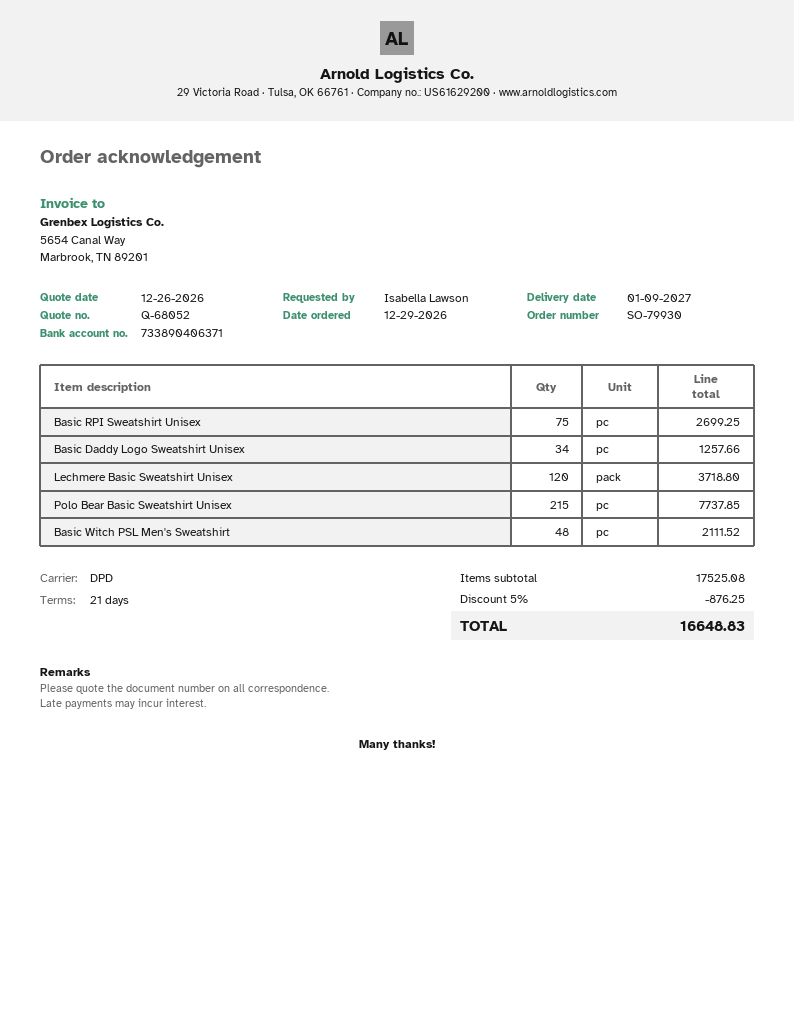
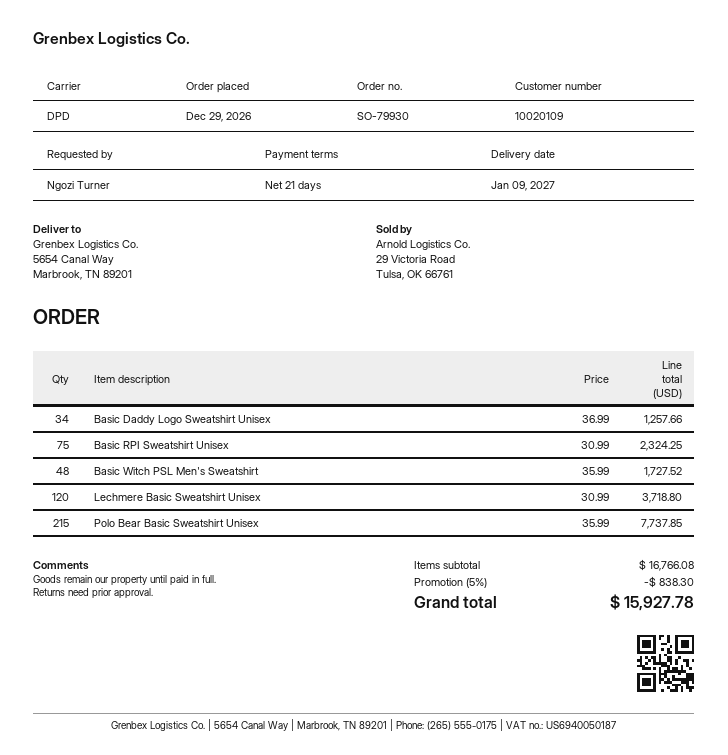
ordered by: Isabella Lawson -> Ngozi Turner
Basic RPI Sweatshirt Unisex: 75 for 2699.25 -> 75 for 2324.25
Basic Witch PSL Men's Sweatshirt: 48 for 2111.52 -> 48 for 1727.52
subtotal: 17525.08 -> 16766.08
discount: 5% = 876.25 -> 5% = 838.30
total: 16648.83 -> 15927.78

